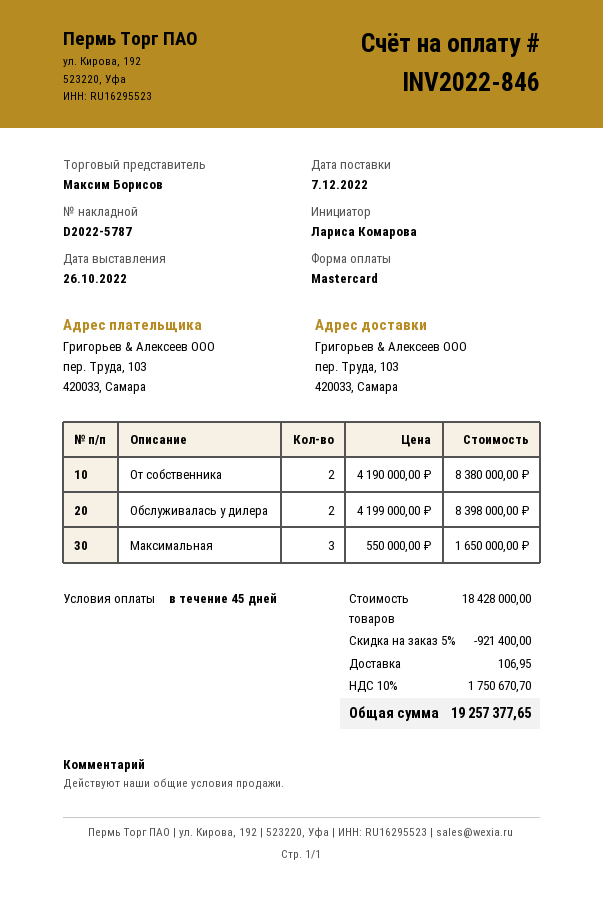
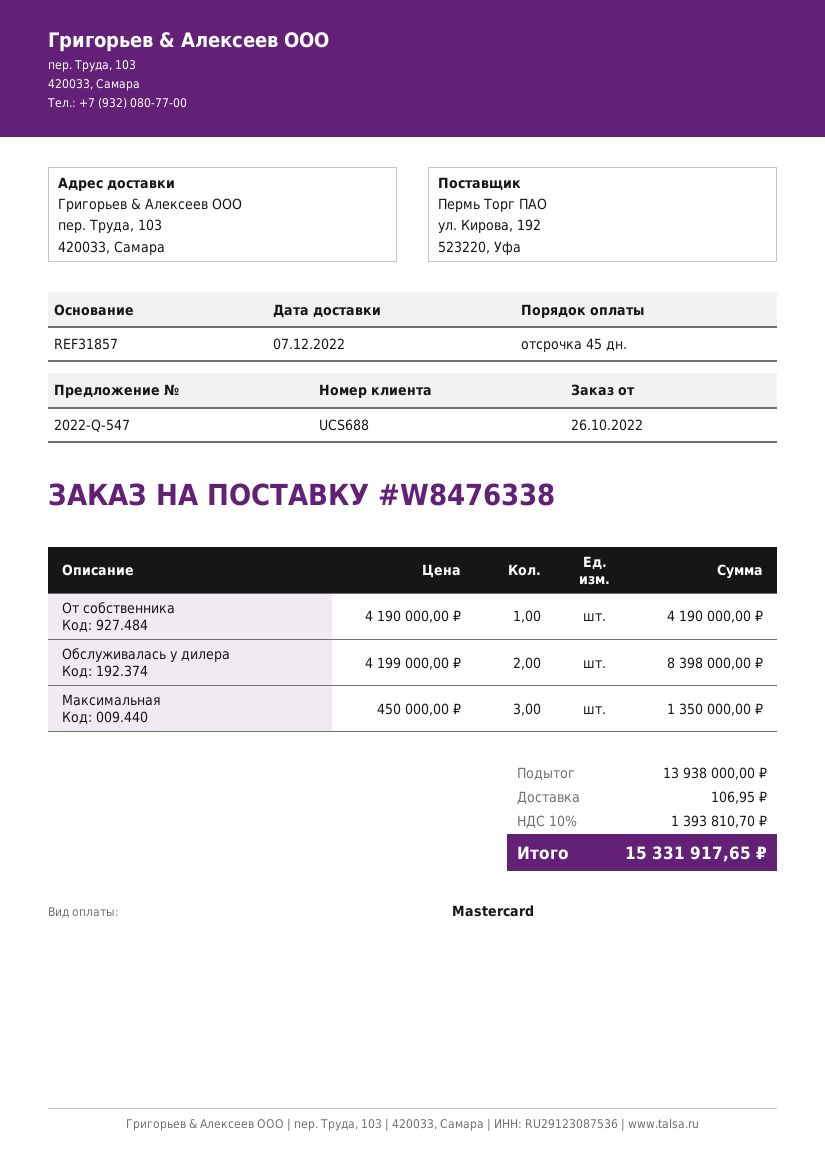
От собственника: 2 x 4190000.00 = 8380000.00 -> 1 x 4190000.00 = 4190000.00
Максимальная: 3 x 550000.00 = 1650000.00 -> 3 x 450000.00 = 1350000.00
subtotal: 18428000.00 -> 13938000.00
discount: 5% = 921400.00 -> none
tax: 10% = 1750670.70 -> 10% = 1393810.70
total: 19257377.65 -> 15331917.65

